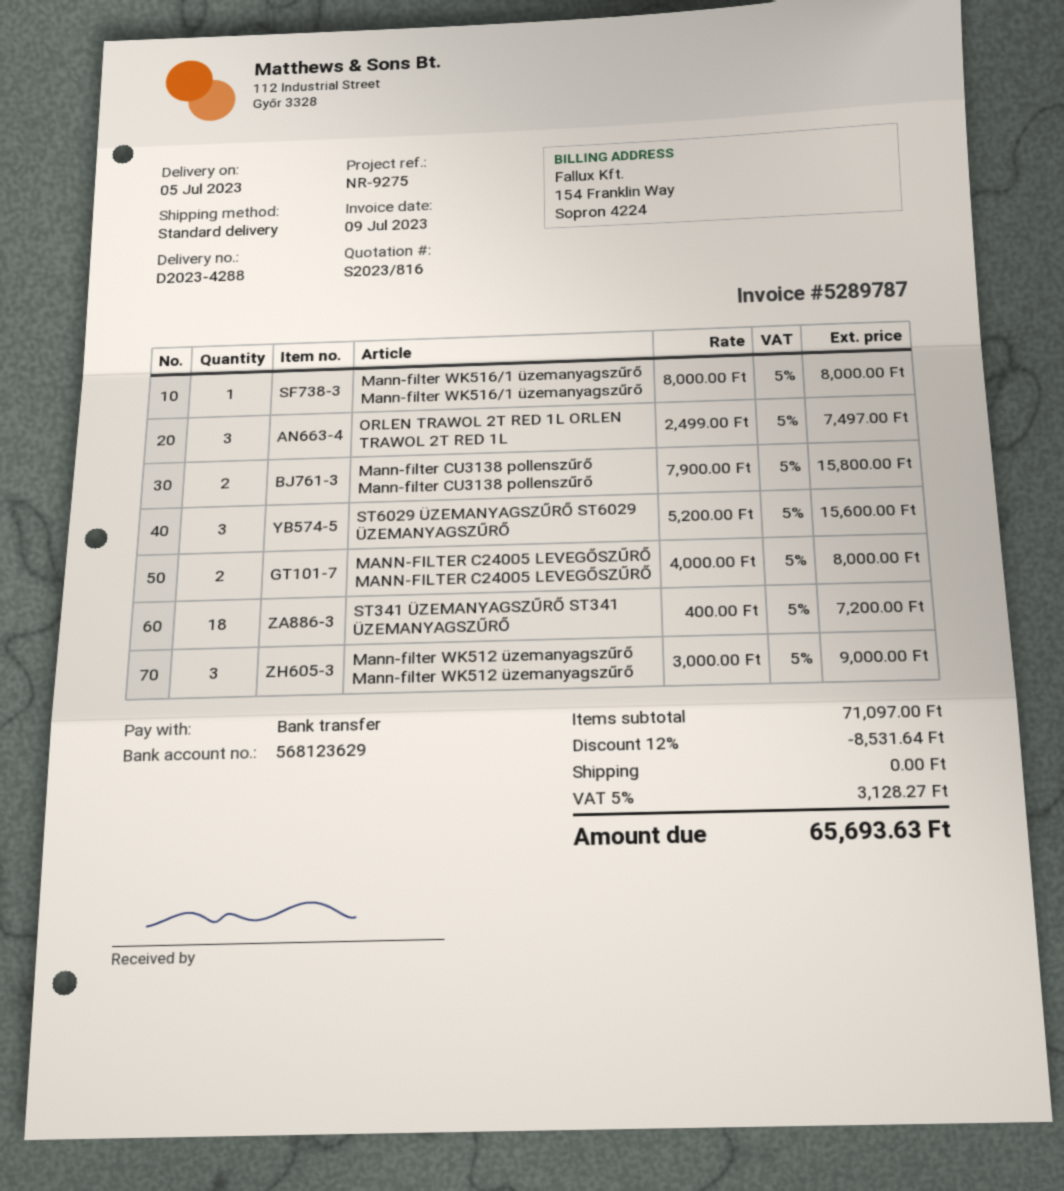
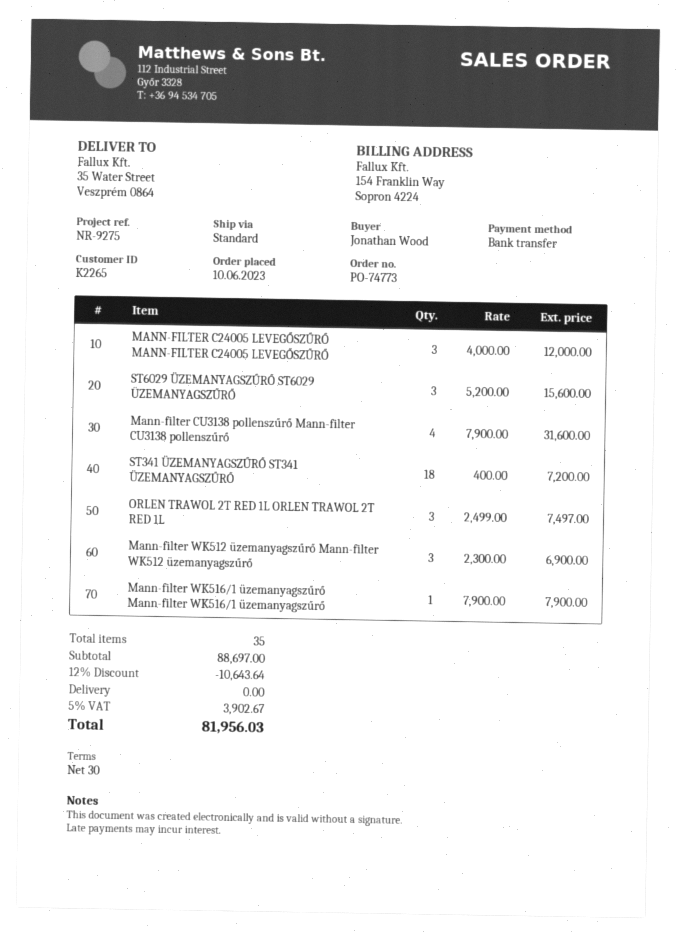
Mann-filter WK516/1 üzemanyagszűrő Mann-filter WK516/1 üzemanyagszűrő: 1 x 8000.00 = 8000.00 -> 1 x 7900.00 = 7900.00
Mann-filter CU3138 pollenszűrő Mann-filter CU3138 pollenszűrő: 2 x 7900.00 = 15800.00 -> 4 x 7900.00 = 31600.00
MANN-FILTER C24005 LEVEGŐSZŰRŐ MANN-FILTER C24005 LEVEGŐSZŰRŐ: 2 x 4000.00 = 8000.00 -> 3 x 4000.00 = 12000.00
Mann-filter WK512 üzemanyagszűrő Mann-filter WK512 üzemanyagszűrő: 3 x 3000.00 = 9000.00 -> 3 x 2300.00 = 6900.00
subtotal: 71097.00 -> 88697.00
discount: 12% = 8531.64 -> 12% = 10643.64
tax: 5% = 3128.27 -> 5% = 3902.67
total: 65693.63 -> 81956.03

